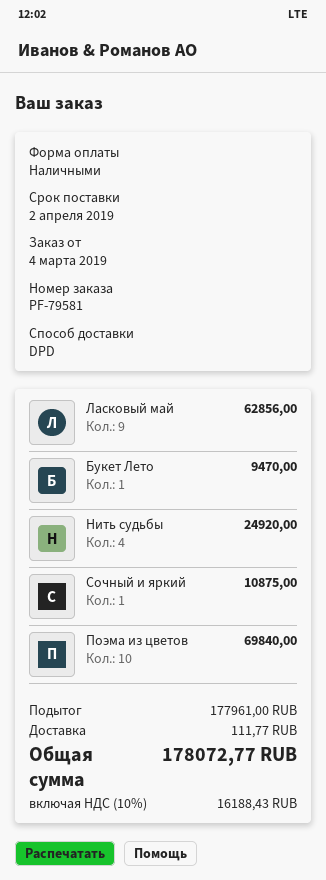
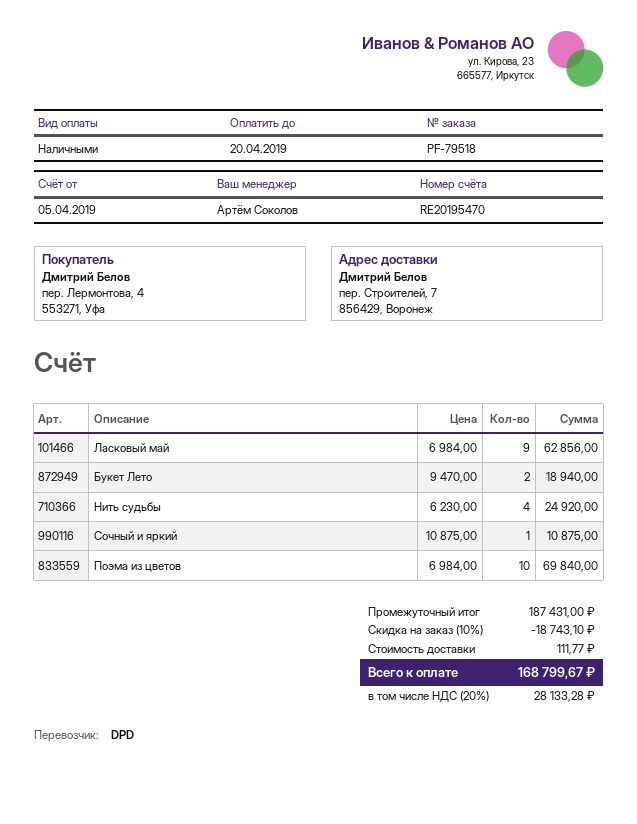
order number: PF-79581 -> PF-79518
Букет Лето: 1 for 9470.00 -> 2 for 18940.00
subtotal: 177961.00 -> 187431.00
discount: none -> 10% = 18743.10
tax: 10% = 16188.43 -> 20% = 28133.28
total: 178072.77 -> 168799.67

